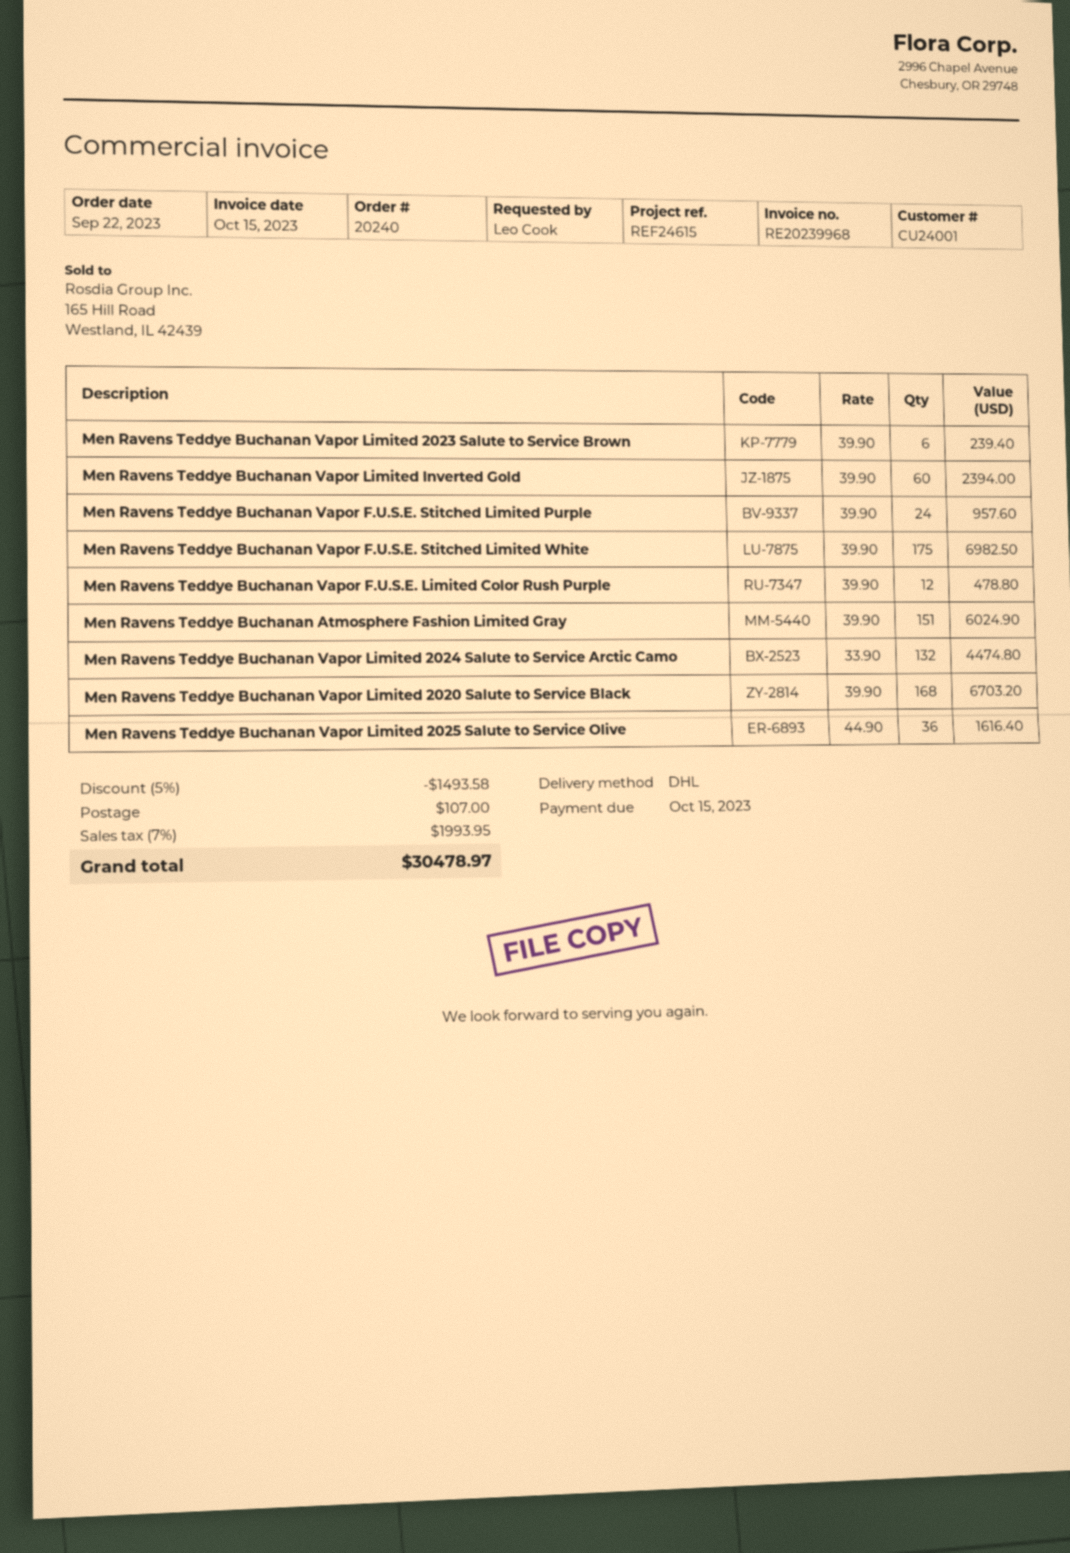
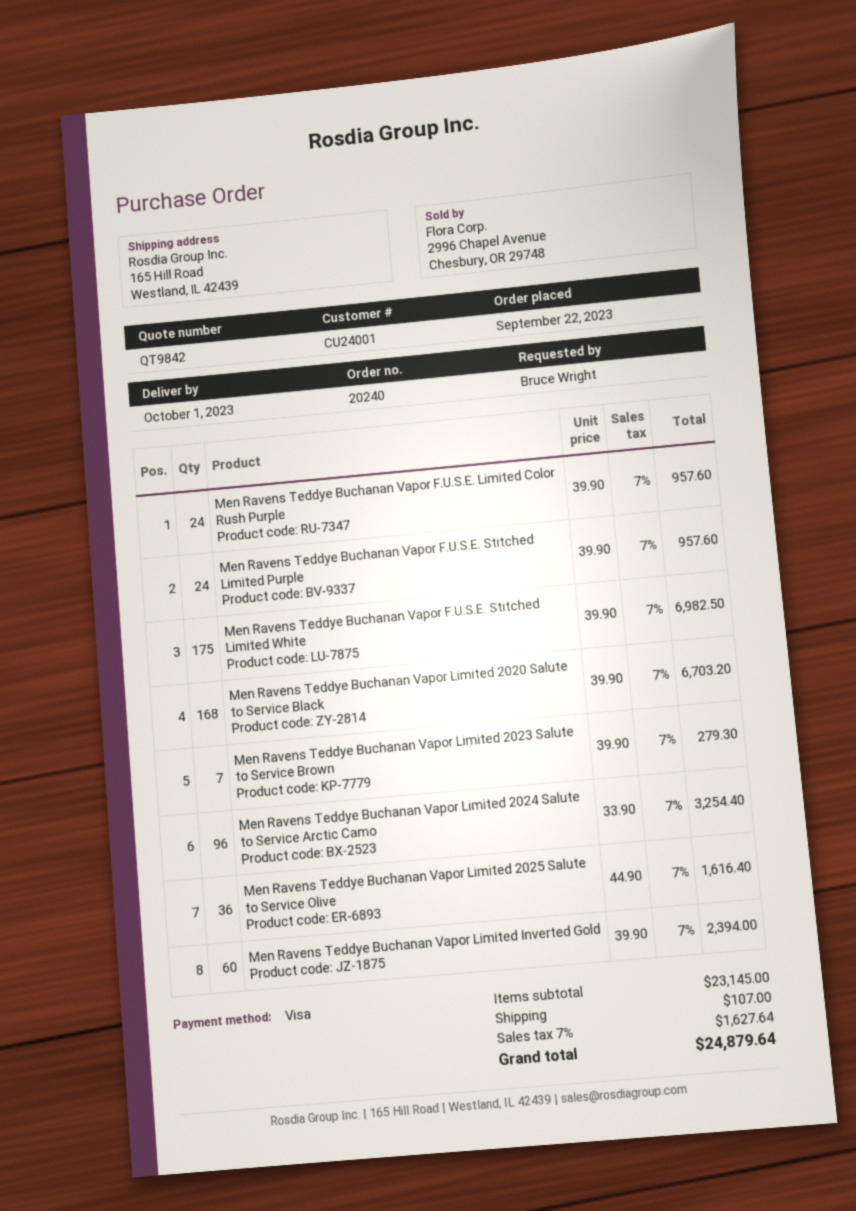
ordered by: Leo Cook -> Bruce Wright
Men Ravens Teddye Buchanan Vapor Limited 2023 Salute to Service Brown: 6 x 39.90 = 239.40 -> 7 x 39.90 = 279.30
Men Ravens Teddye Buchanan Vapor F.U.S.E. Limited Color Rush Purple: 12 x 39.90 = 478.80 -> 24 x 39.90 = 957.60
Men Ravens Teddye Buchanan Atmosphere Fashion Limited Gray: 151 x 39.90 = 6024.90 -> none
Men Ravens Teddye Buchanan Vapor Limited 2024 Salute to Service Arctic Camo: 132 x 33.90 = 4474.80 -> 96 x 33.90 = 3254.40
discount: 5% = 1493.58 -> none
tax: 7% = 1993.95 -> 7% = 1627.64
total: 30478.97 -> 24879.64

